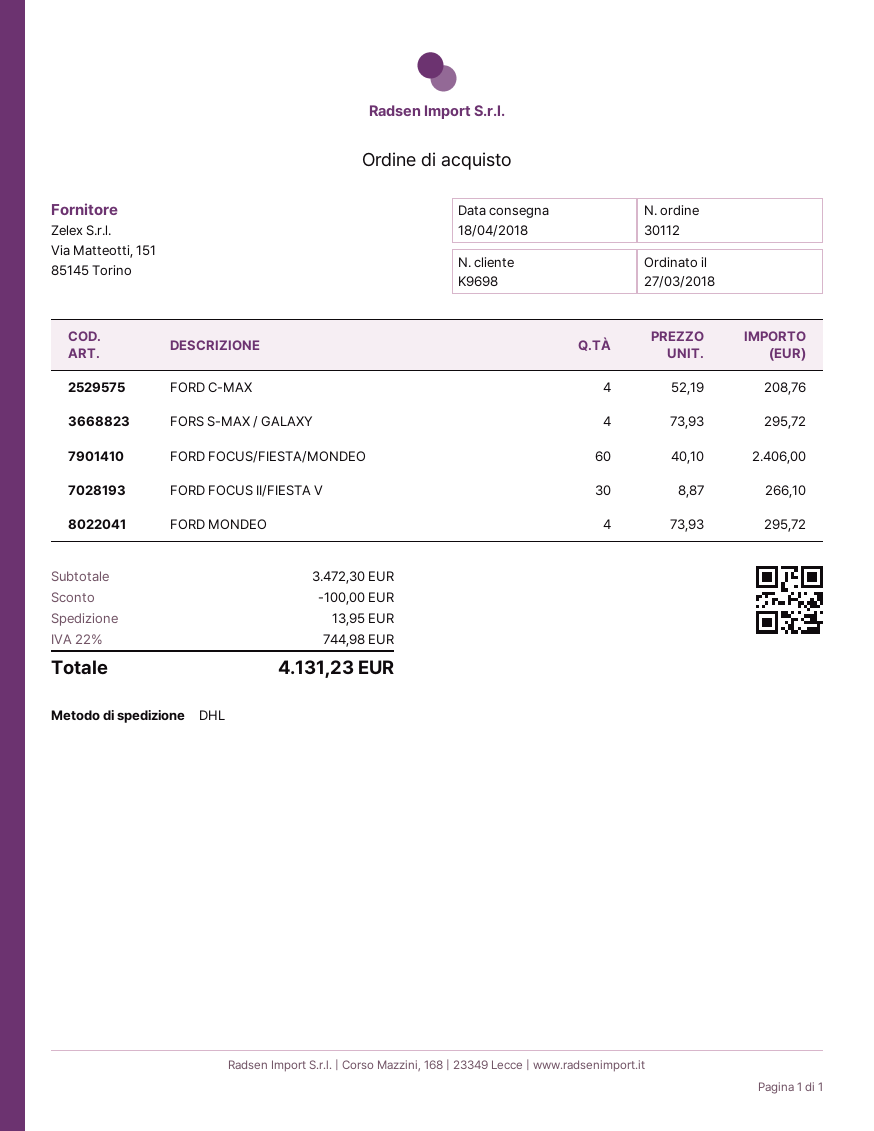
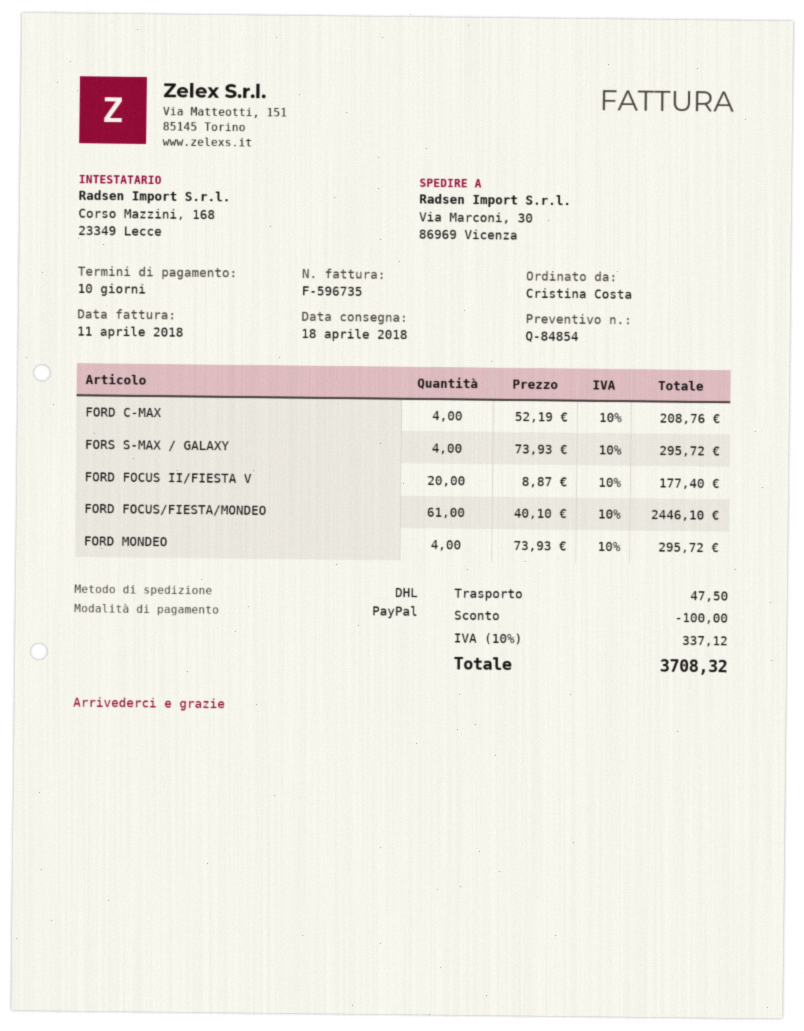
FORD FOCUS/FIESTA/MONDEO: 60 x 40.10 = 2406.00 -> 61 x 40.10 = 2446.10
FORD FOCUS II/FIESTA V: 30 x 8.87 = 266.10 -> 20 x 8.87 = 177.40
shipping: 13.95 -> 47.50
tax: 22% = 744.98 -> 10% = 337.12
total: 4131.23 -> 3708.32

